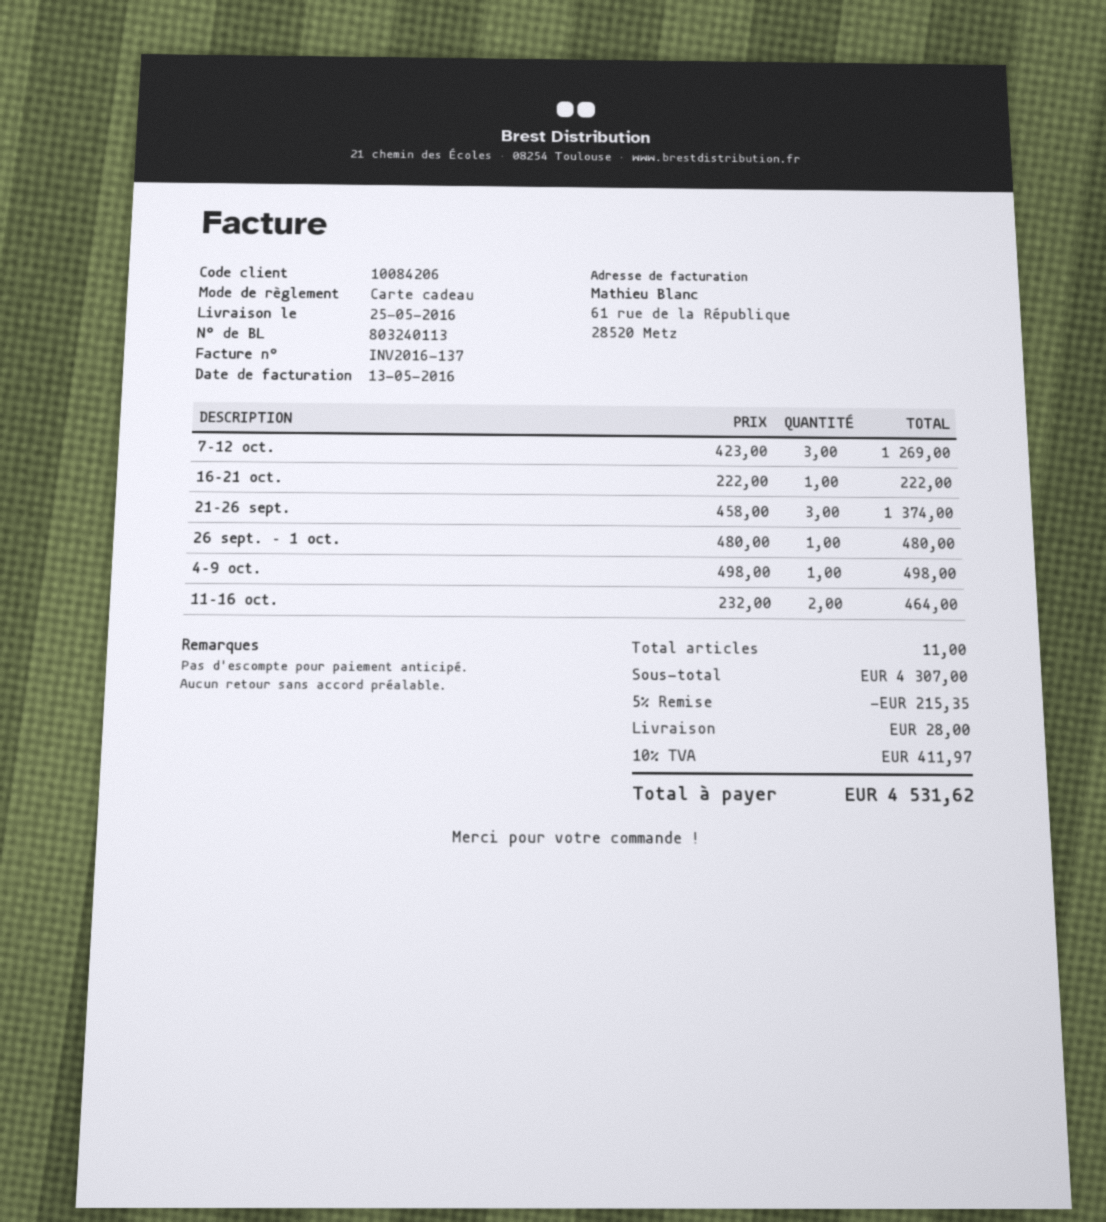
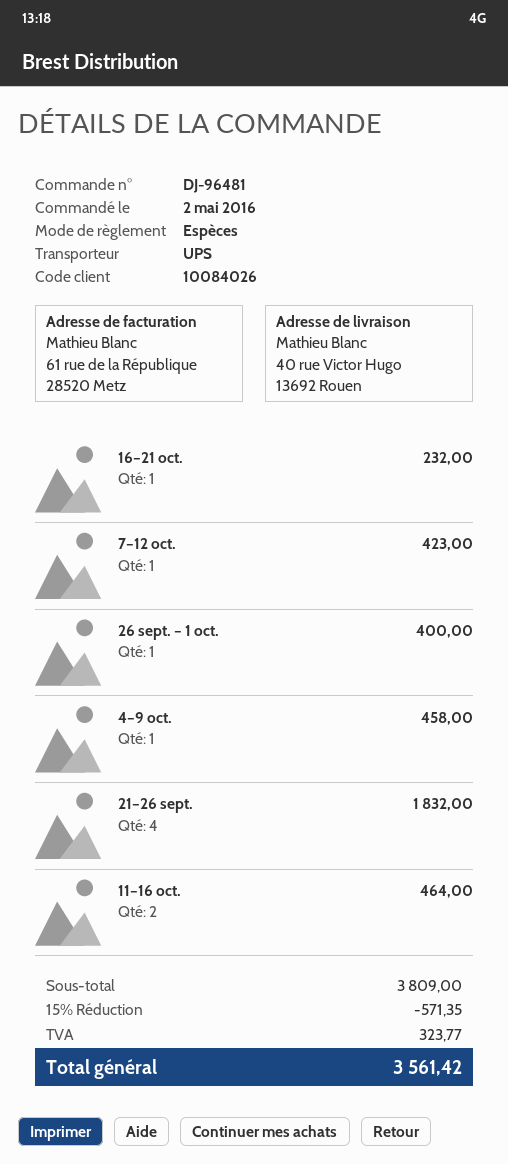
customer number: 10084206 -> 10084026
payment method: gift card -> cash
7–12 oct.: 3 for 1269.00 -> 1 for 423.00
16–21 oct.: 1 for 222.00 -> 1 for 232.00
21–26 sept.: 3 for 1374.00 -> 4 for 1832.00
26 sept. – 1 oct.: 1 for 480.00 -> 1 for 400.00
4–9 oct.: 1 for 498.00 -> 1 for 458.00
subtotal: 4307.00 -> 3809.00
discount: 5% = 215.35 -> 15% = 571.35
shipping: 28.00 -> none
tax: 411.97 -> 323.77
total: 4531.62 -> 3561.42

